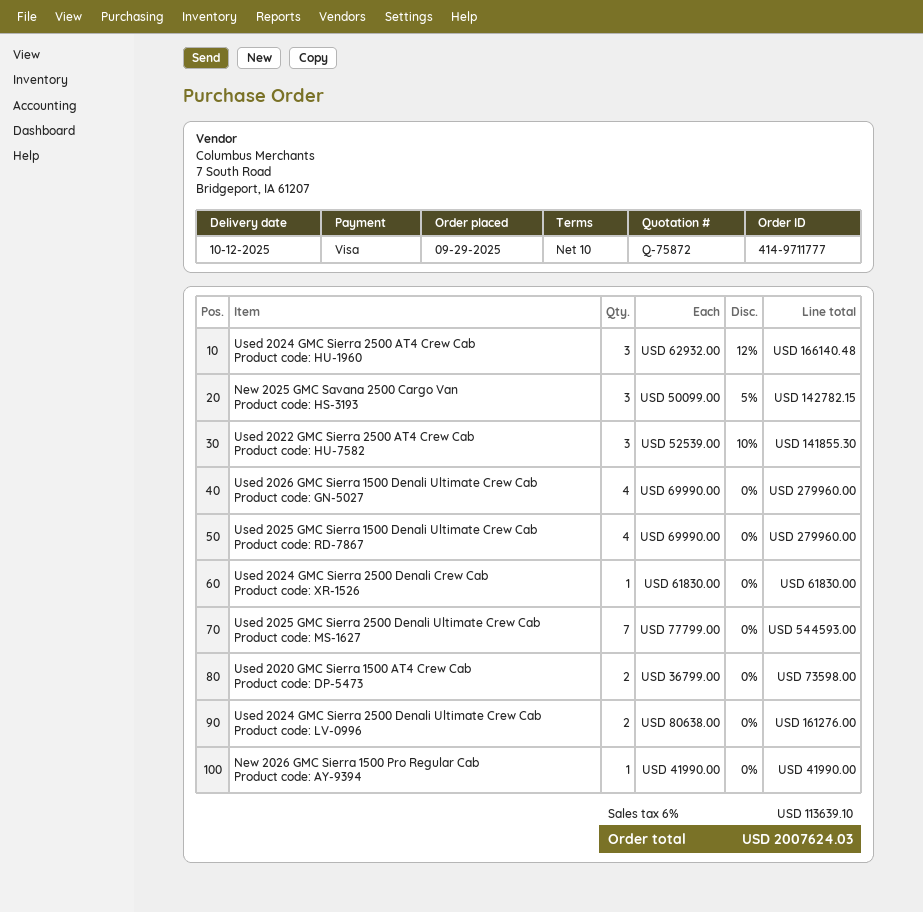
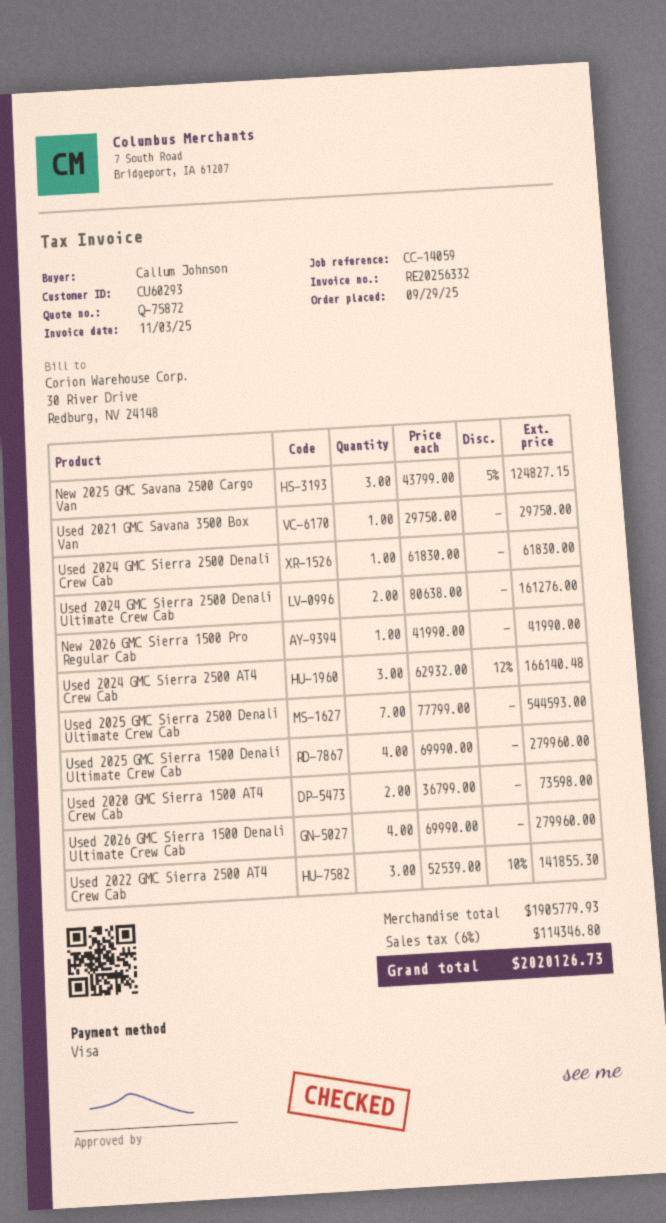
New 2025 GMC Savana 2500 Cargo Van: 3 x 50099.00 - 5% = 142782.15 -> 3 x 43799.00 - 5% = 124827.15
Used 2021 GMC Savana 3500 Box Van: none -> 1 x 29750.00 = 29750.00
tax: 6% = 113639.10 -> 6% = 114346.80
total: 2007624.03 -> 2020126.73

